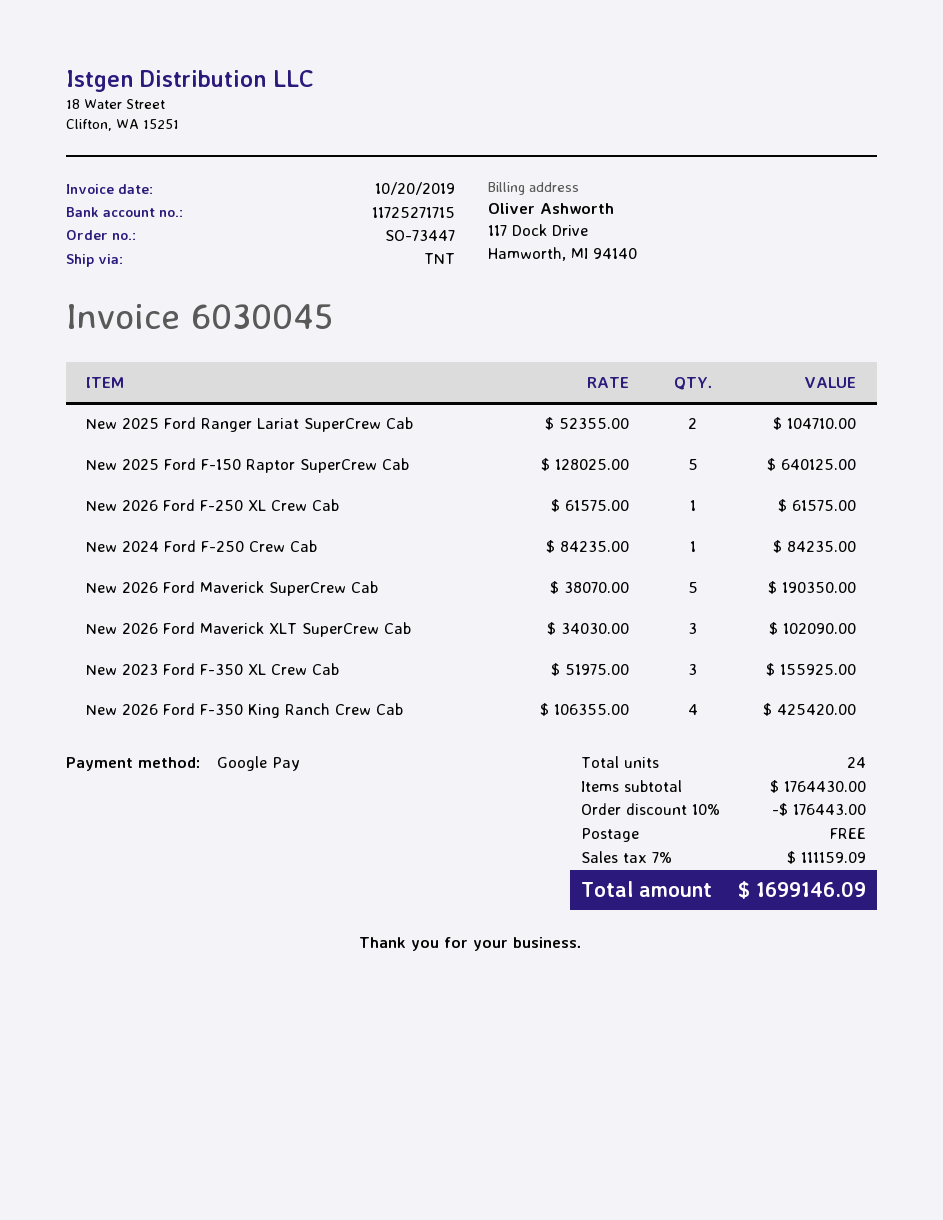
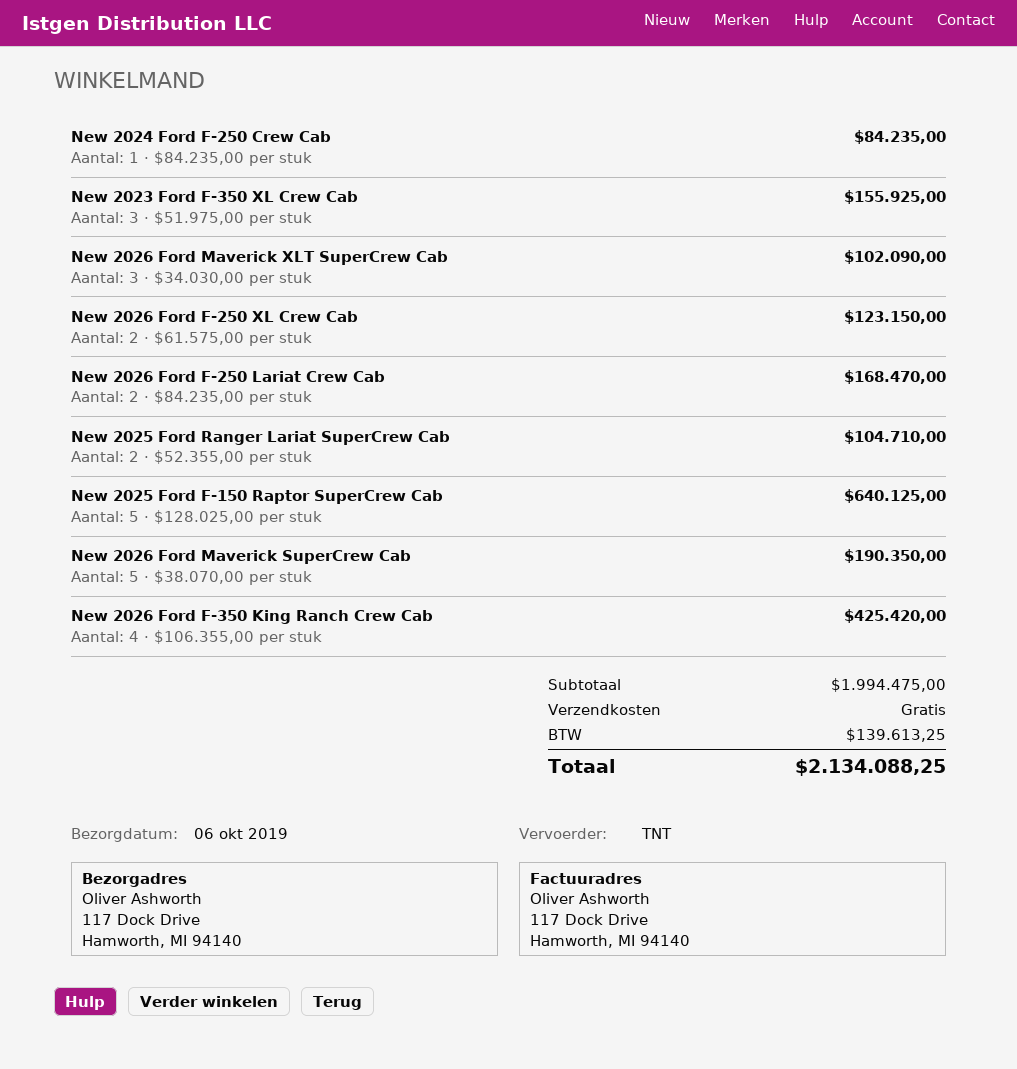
New 2026 Ford F-250 XL Crew Cab: 1 x 61575.00 = 61575.00 -> 2 x 61575.00 = 123150.00
New 2026 Ford F-250 Lariat Crew Cab: none -> 2 x 84235.00 = 168470.00
subtotal: 1764430.00 -> 1994475.00
discount: 10% = 176443.00 -> none
tax: 111159.09 -> 139613.25
total: 1699146.09 -> 2134088.25

